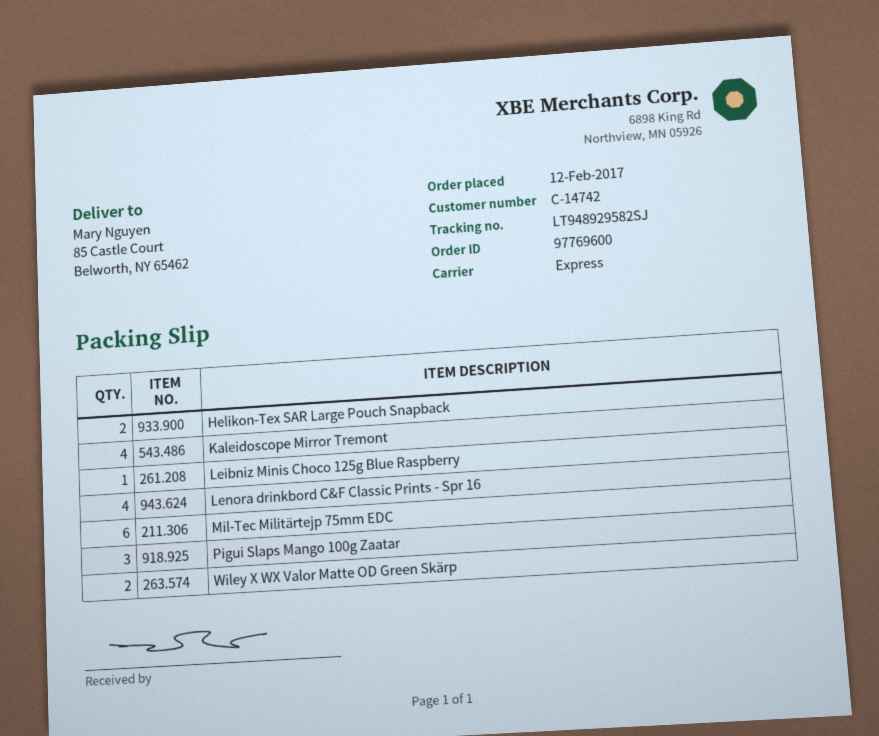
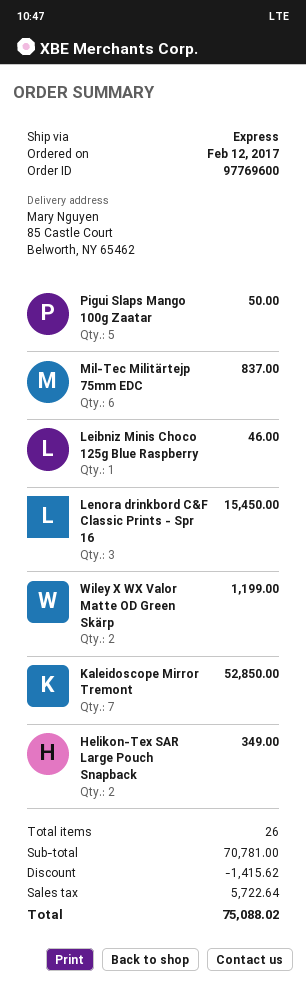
Kaleidoscope Mirror Tremont: 4 -> 7
Lenora drinkbord C&F Classic Prints - Spr 16: 4 -> 3
Pigui Slaps Mango 100g Zaatar: 3 -> 5

